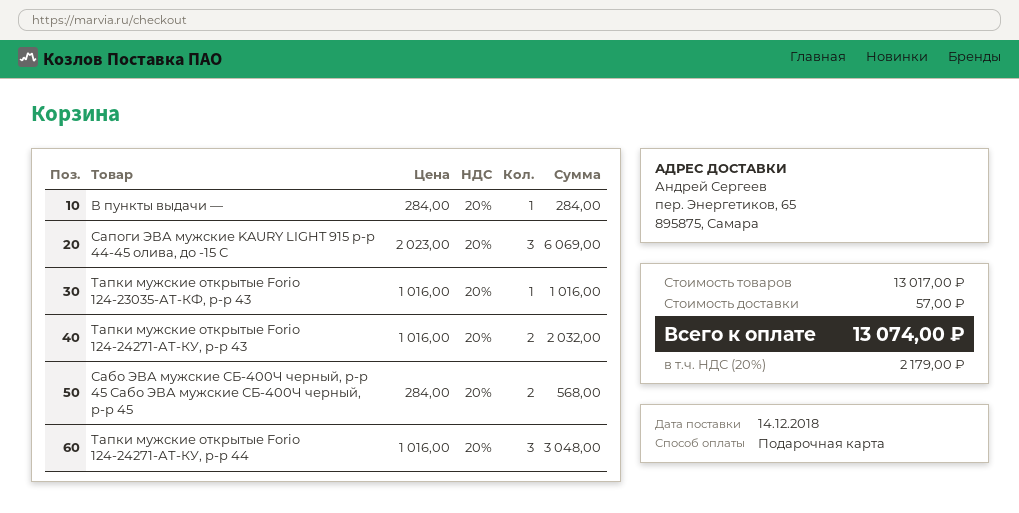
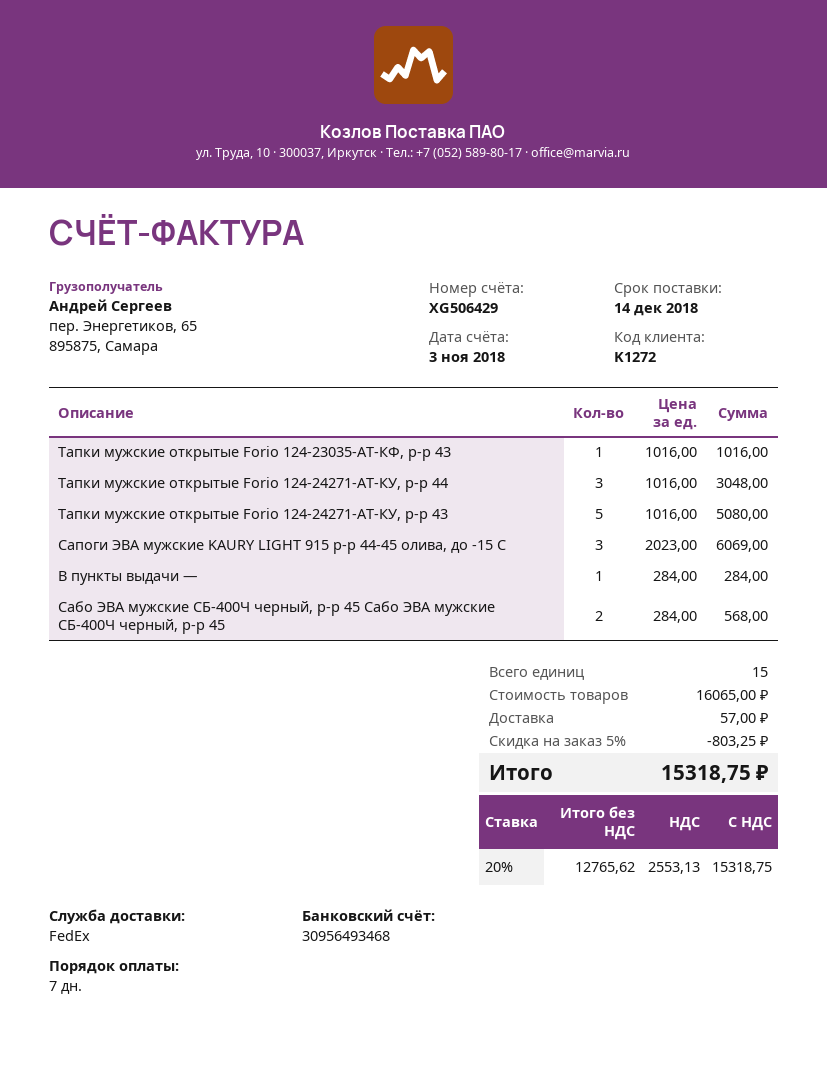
Тапки мужские открытые Forio 124-24271-АТ-КУ, р-р 43: 2 x 1016.00 = 2032.00 -> 5 x 1016.00 = 5080.00
subtotal: 13017.00 -> 16065.00
discount: none -> 5% = 803.25
tax: 20% = 2179.00 -> 20% = 2553.13
total: 13074.00 -> 15318.75

